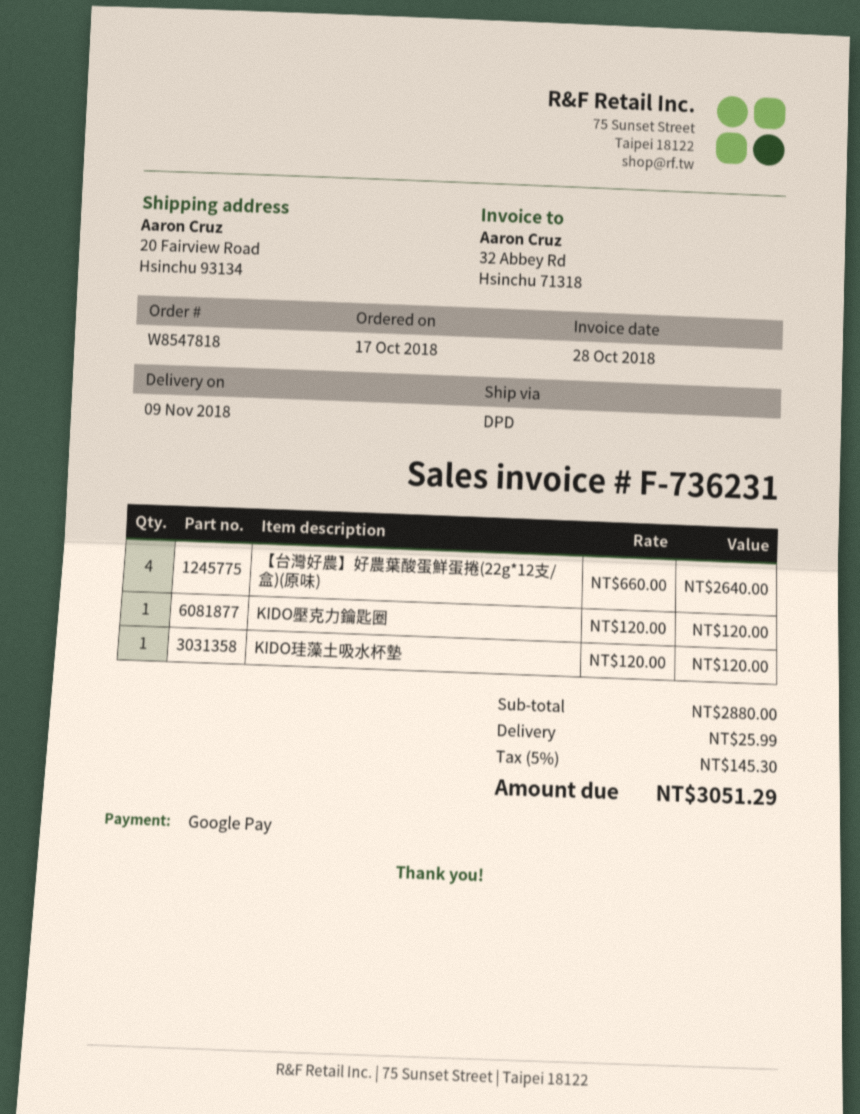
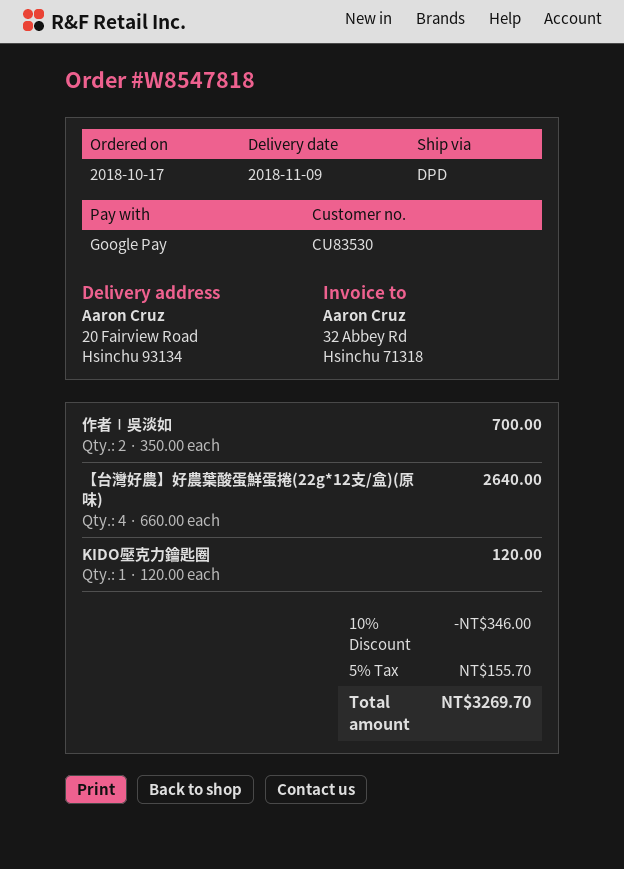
KIDO珪藻土吸水杯墊: 1 x 120.00 = 120.00 -> none
作者∣吳淡如: none -> 2 x 350.00 = 700.00
discount: none -> 10% = 346.00
shipping: 25.99 -> none
tax: 5% = 145.30 -> 5% = 155.70
total: 3051.29 -> 3269.70

